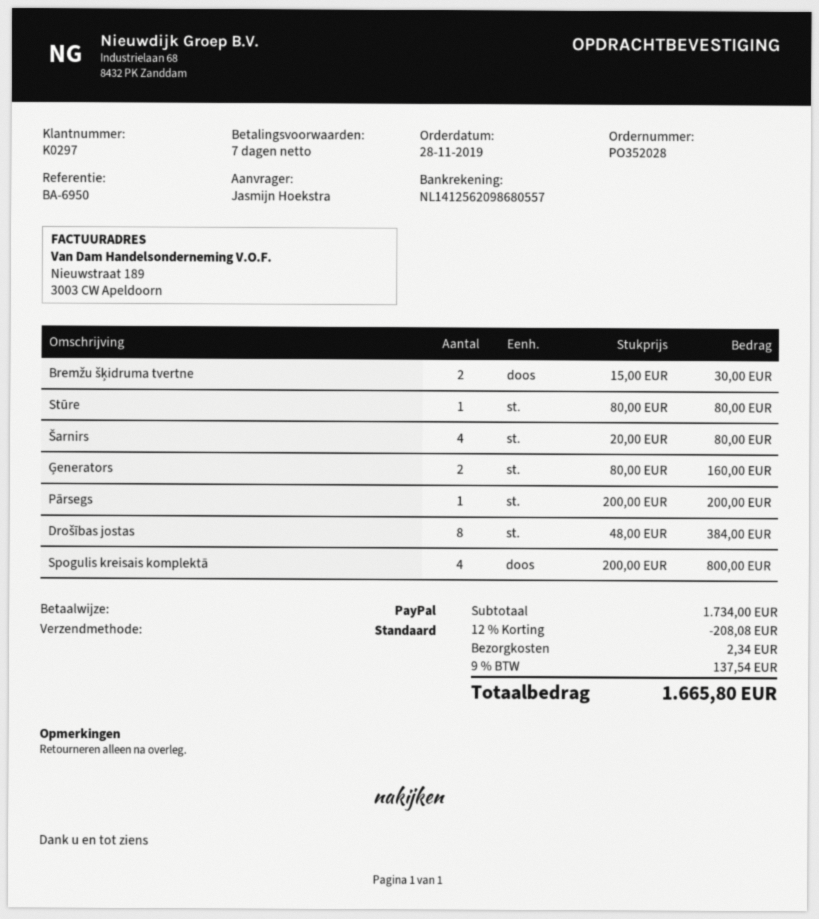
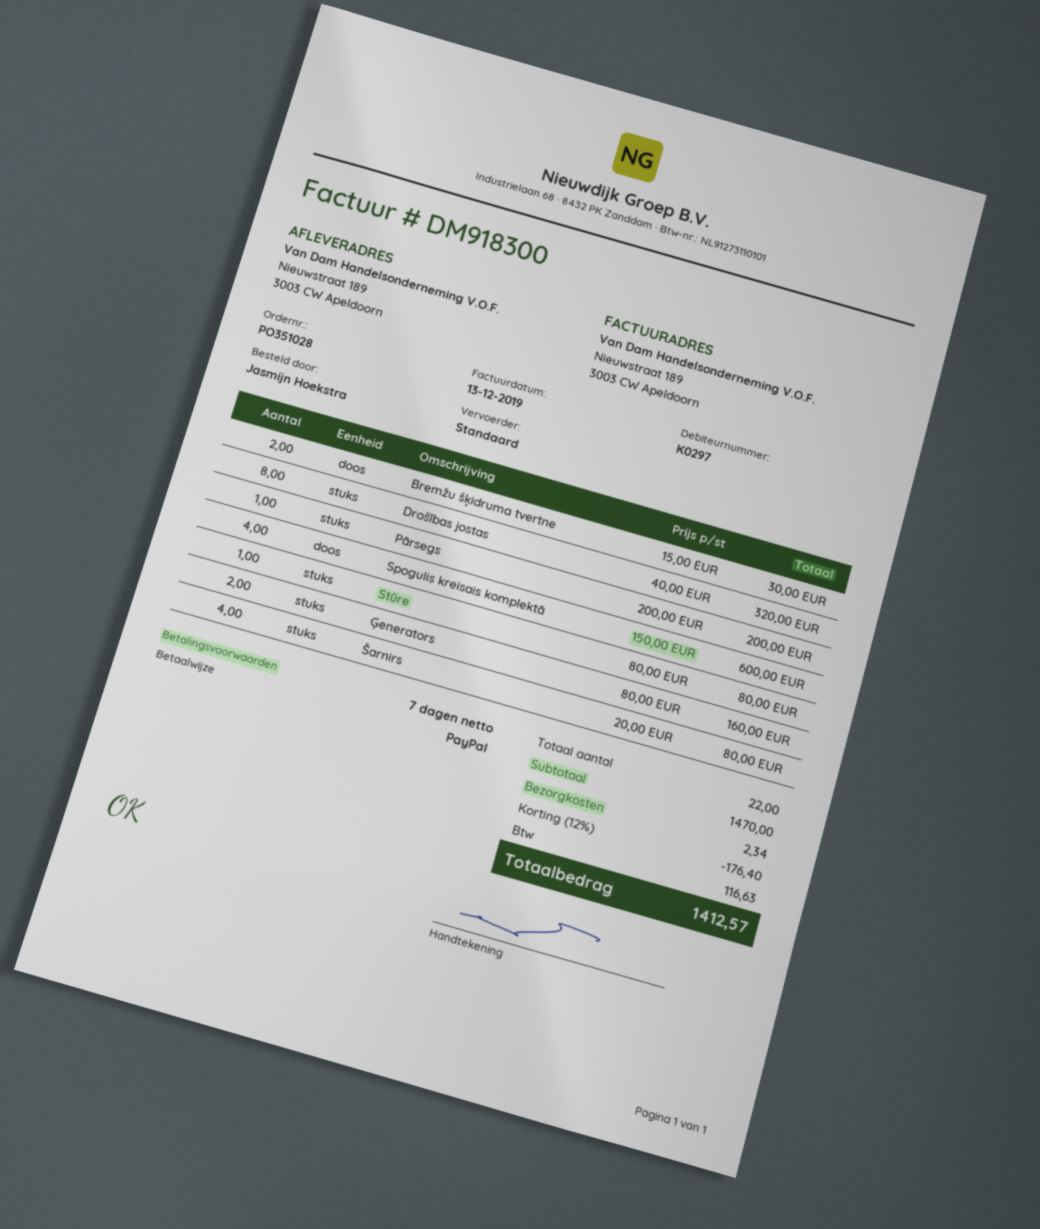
order number: PO352028 -> PO351028
Drošības jostas: 8 x 48.00 = 384.00 -> 8 x 40.00 = 320.00
Spogulis kreisais komplektā: 4 x 200.00 = 800.00 -> 4 x 150.00 = 600.00
subtotal: 1734.00 -> 1470.00
discount: 12% = 208.08 -> 12% = 176.40
tax: 137.54 -> 116.63
total: 1665.80 -> 1412.57

